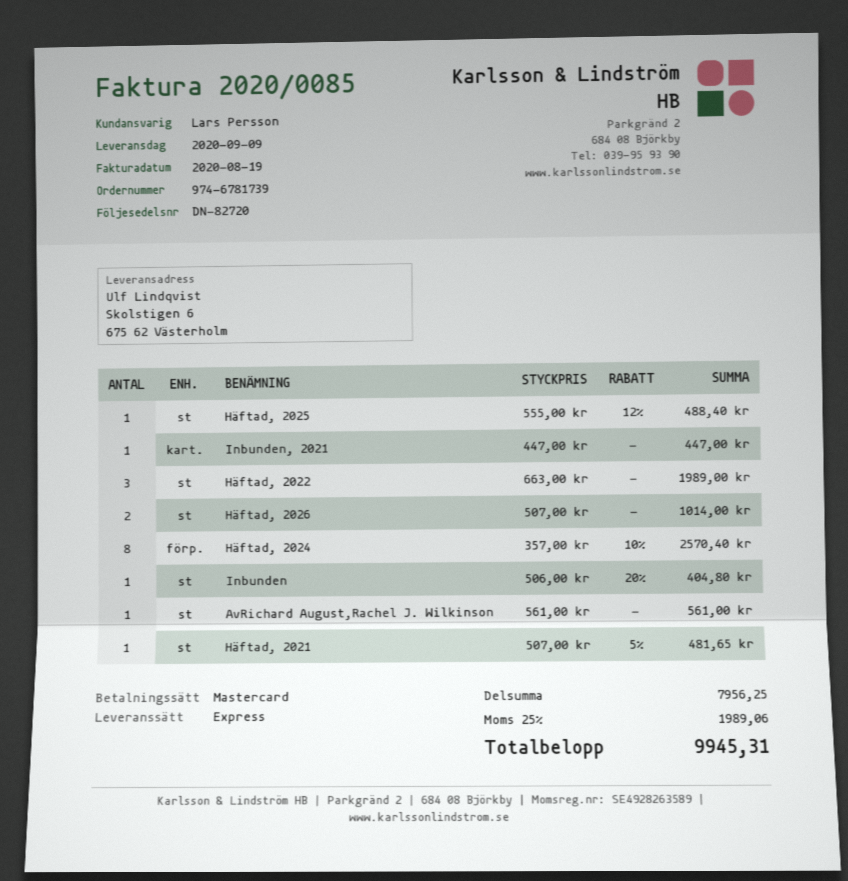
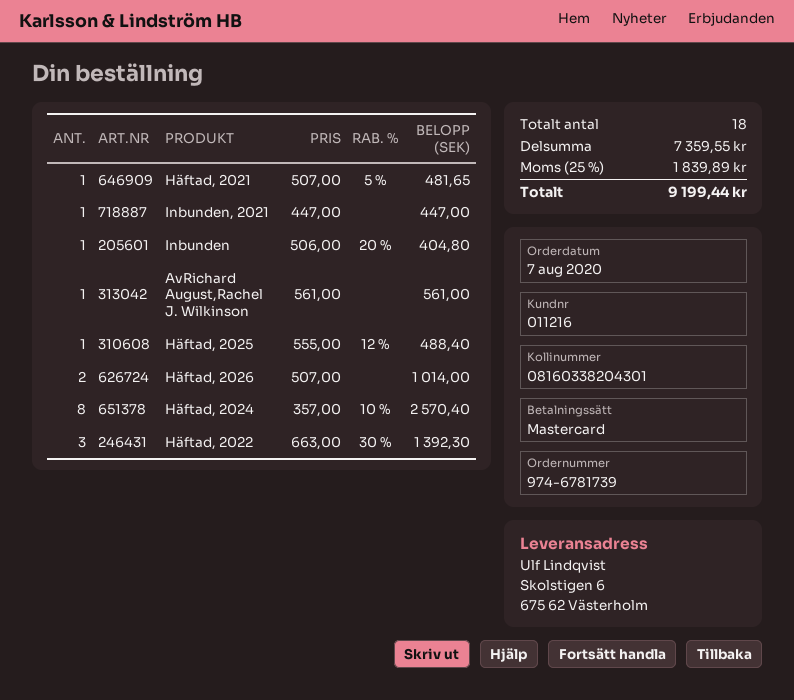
Häftad, 2022: 3 x 663.00 = 1989.00 -> 3 x 663.00 - 30% = 1392.30
subtotal: 7956.25 -> 7359.55
tax: 25% = 1989.06 -> 25% = 1839.89
total: 9945.31 -> 9199.44

